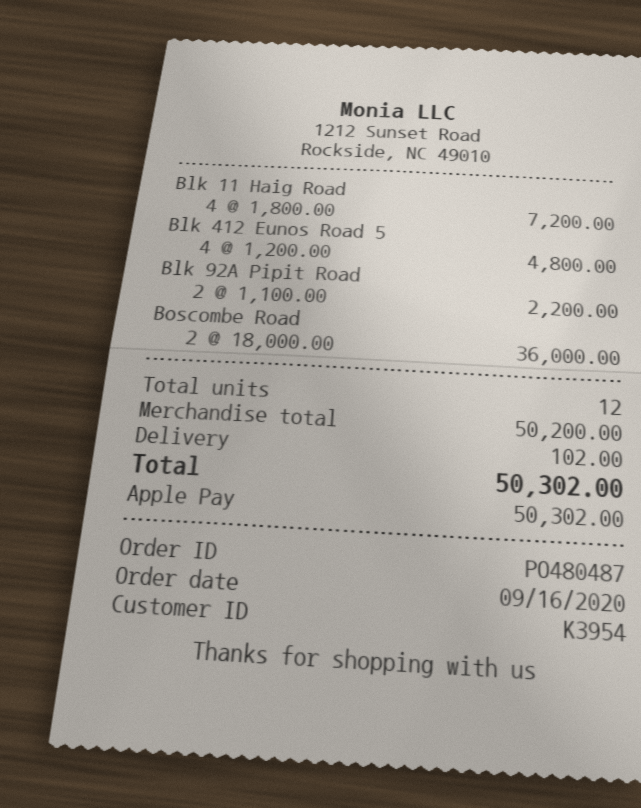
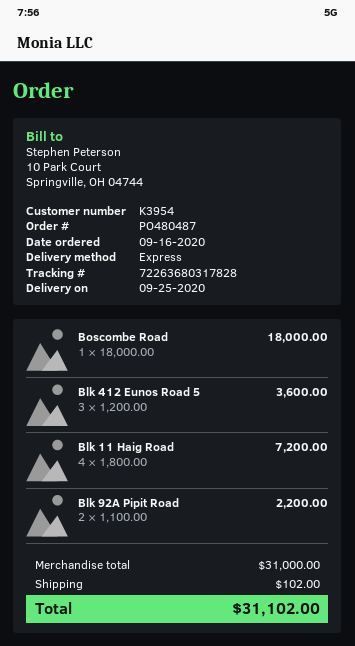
Blk 412 Eunos Road 5: 4 x 1200.00 = 4800.00 -> 3 x 1200.00 = 3600.00
Boscombe Road: 2 x 18000.00 = 36000.00 -> 1 x 18000.00 = 18000.00
subtotal: 50200.00 -> 31000.00
total: 50302.00 -> 31102.00

